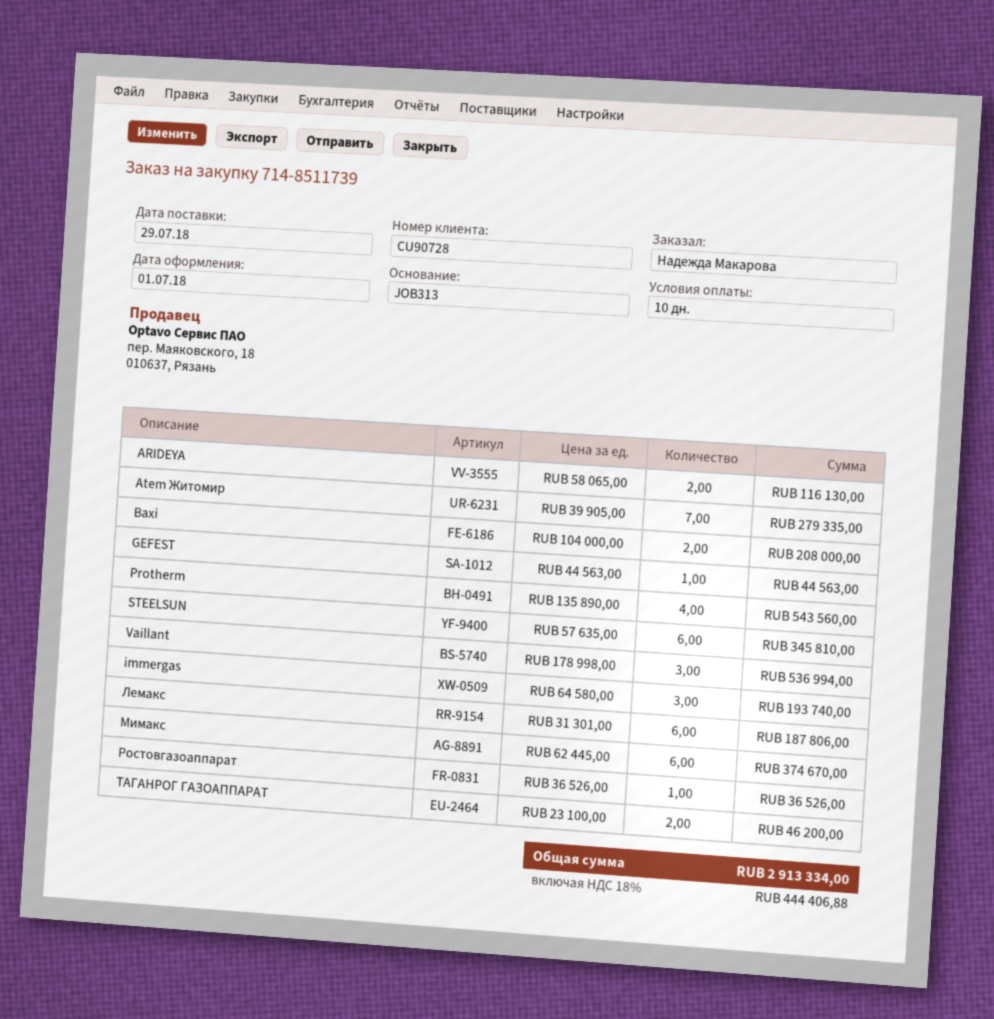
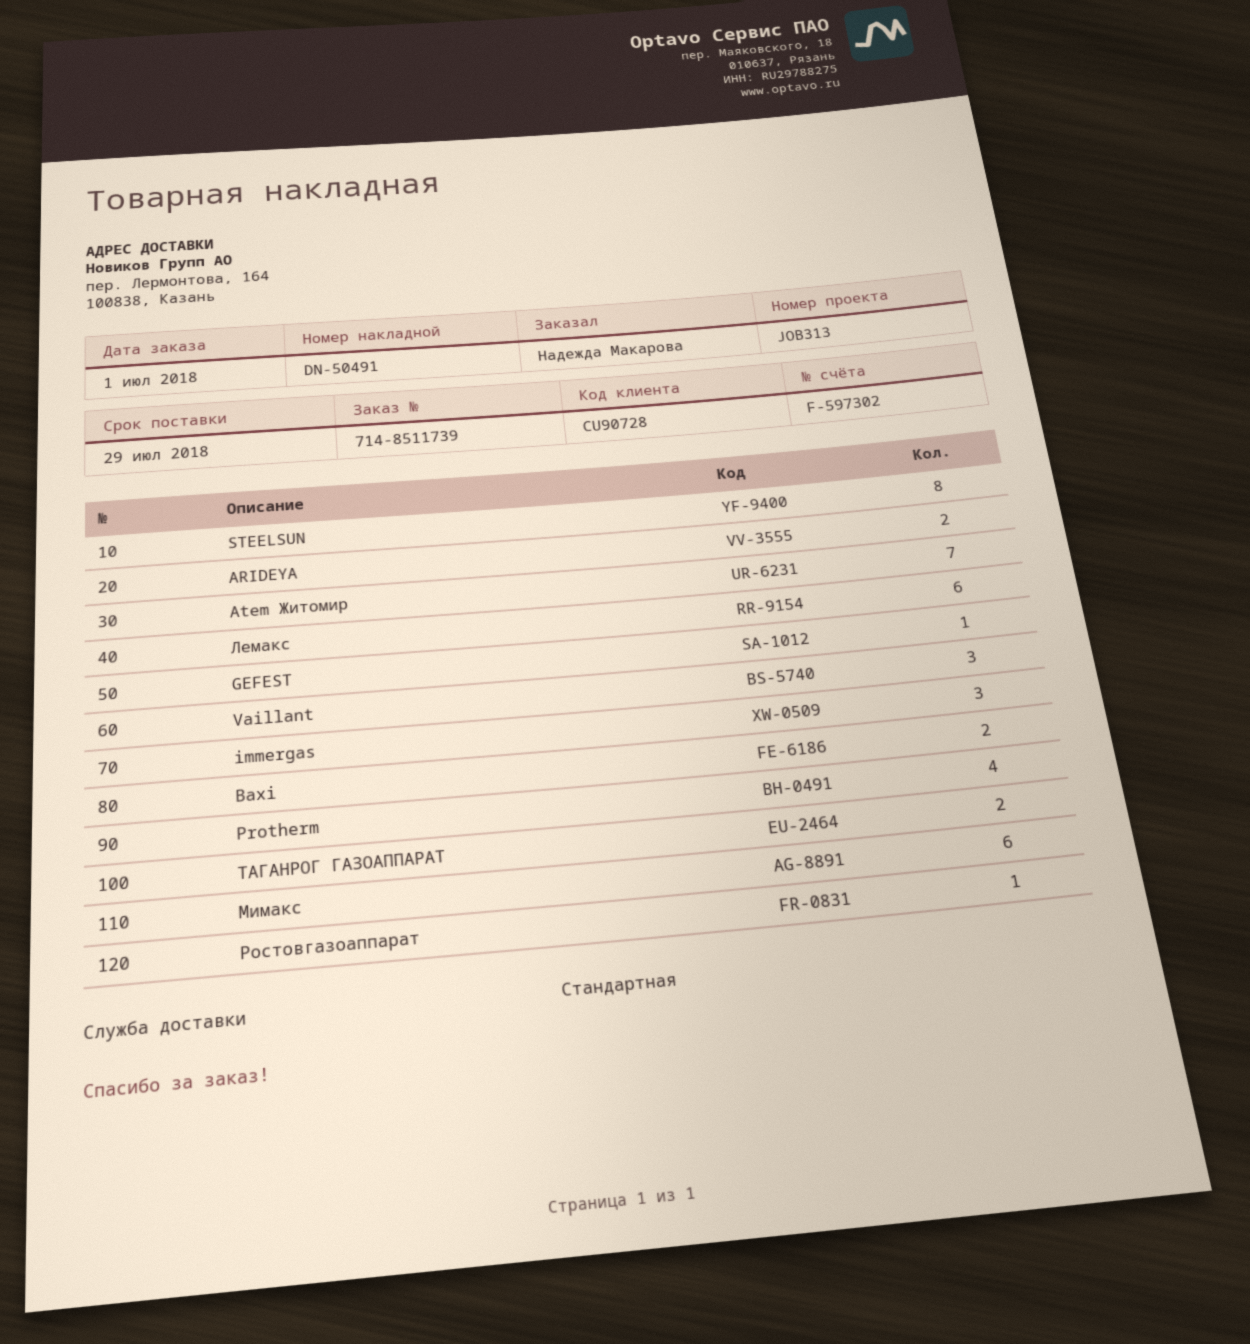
STEELSUN: 6 -> 8

